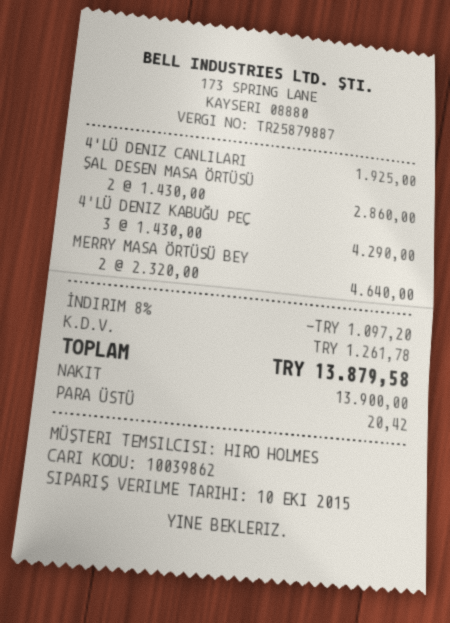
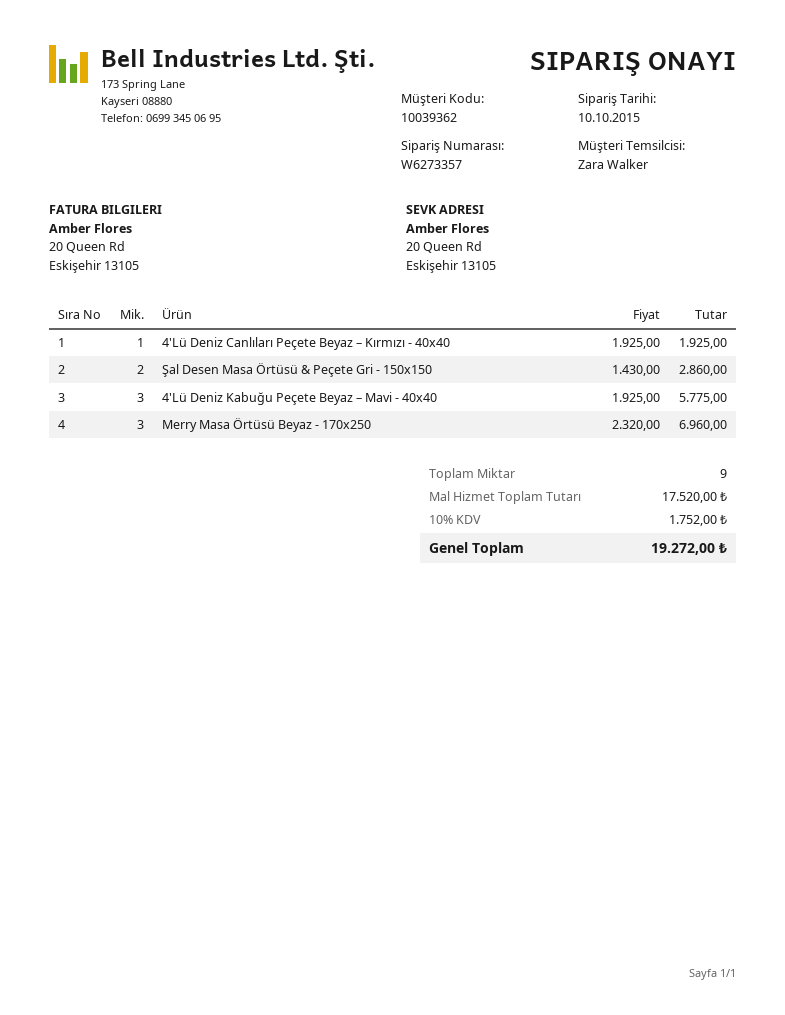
customer number: 10039862 -> 10039362
sales rep: HIRO HOLMES -> Zara Walker
4'LÜ DENIZ KABUĞU PEÇ: 3 x 1430.00 = 4290.00 -> 3 x 1925.00 = 5775.00
MERRY MASA ÖRTÜSÜ BEY: 2 x 2320.00 = 4640.00 -> 3 x 2320.00 = 6960.00
discount: 8% = 1097.20 -> none
tax: 1261.78 -> 1752.00
total: 13879.58 -> 19272.00

